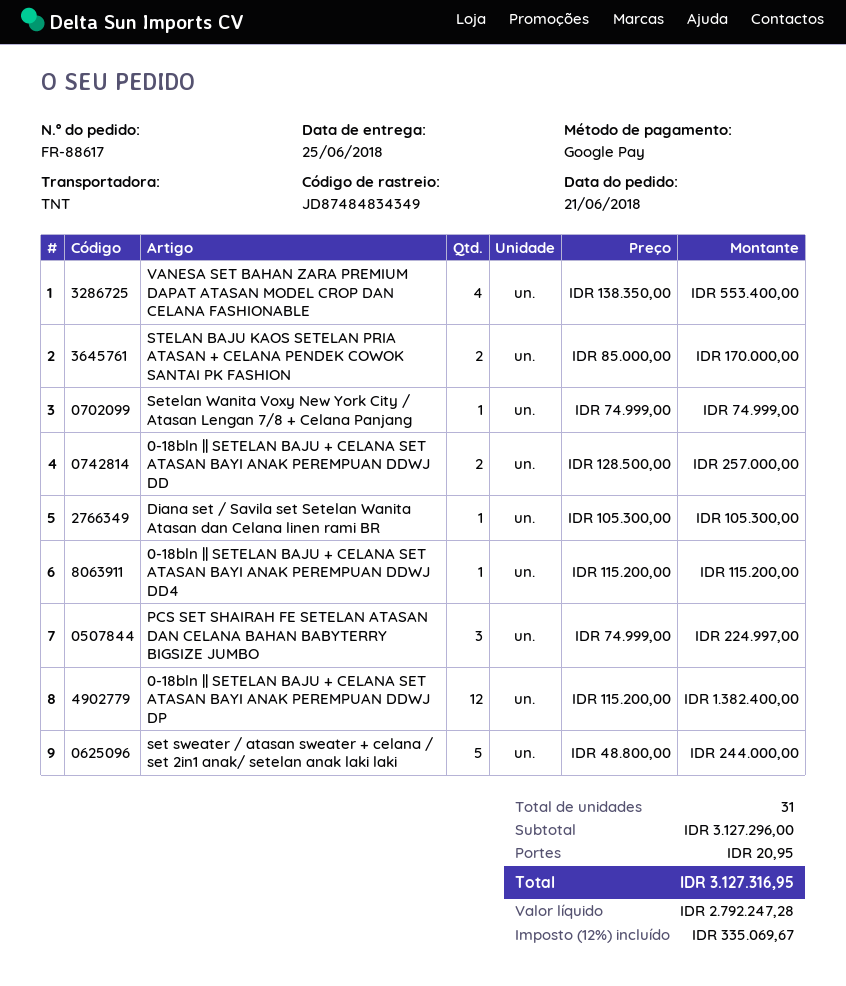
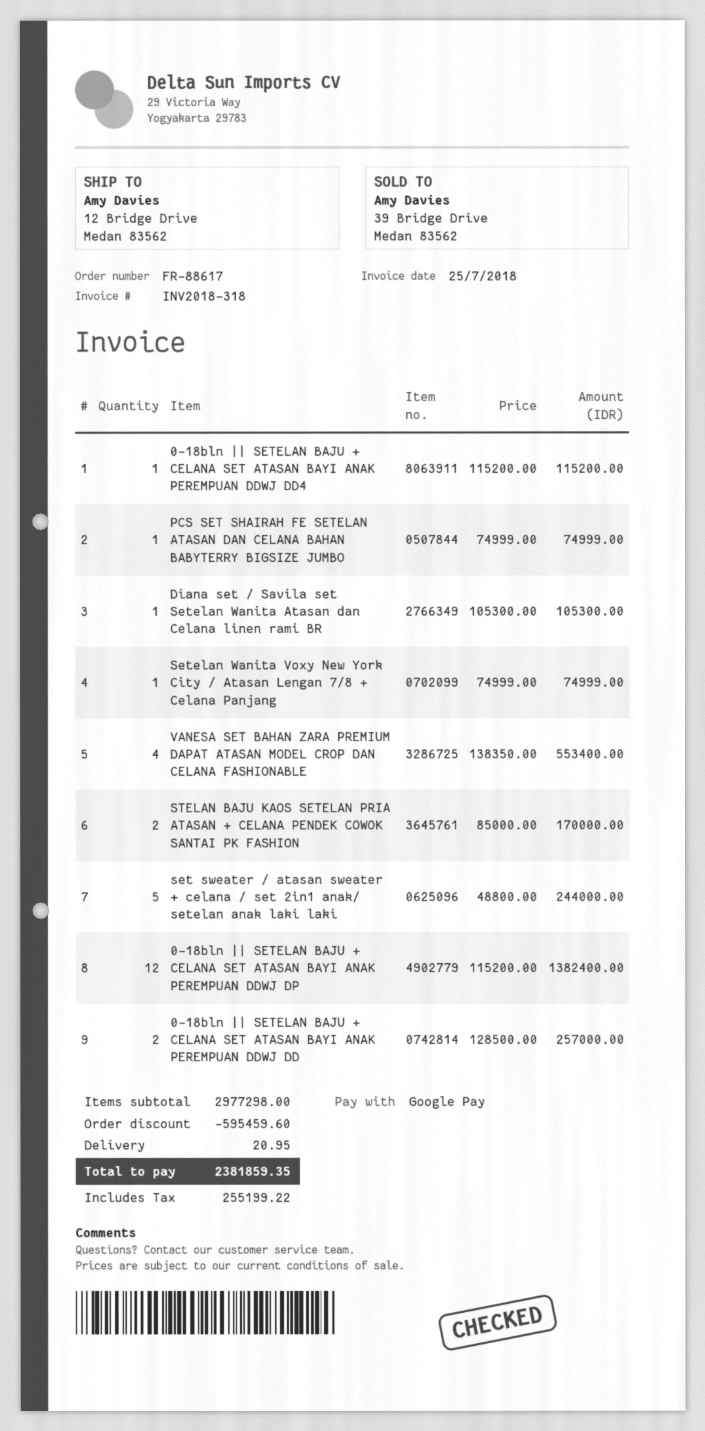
PCS SET SHAIRAH FE SETELAN ATASAN DAN CELANA BAHAN BABYTERRY BIGSIZE JUMBO: 3 x 74999.00 = 224997.00 -> 1 x 74999.00 = 74999.00
subtotal: 3127296.00 -> 2977298.00
discount: none -> 595459.60
tax: 335069.67 -> 255199.22
total: 3127316.95 -> 2381859.35

